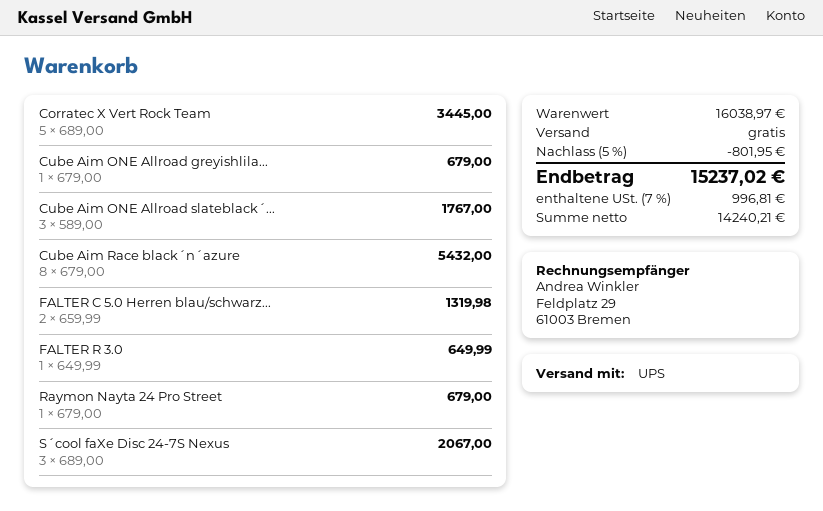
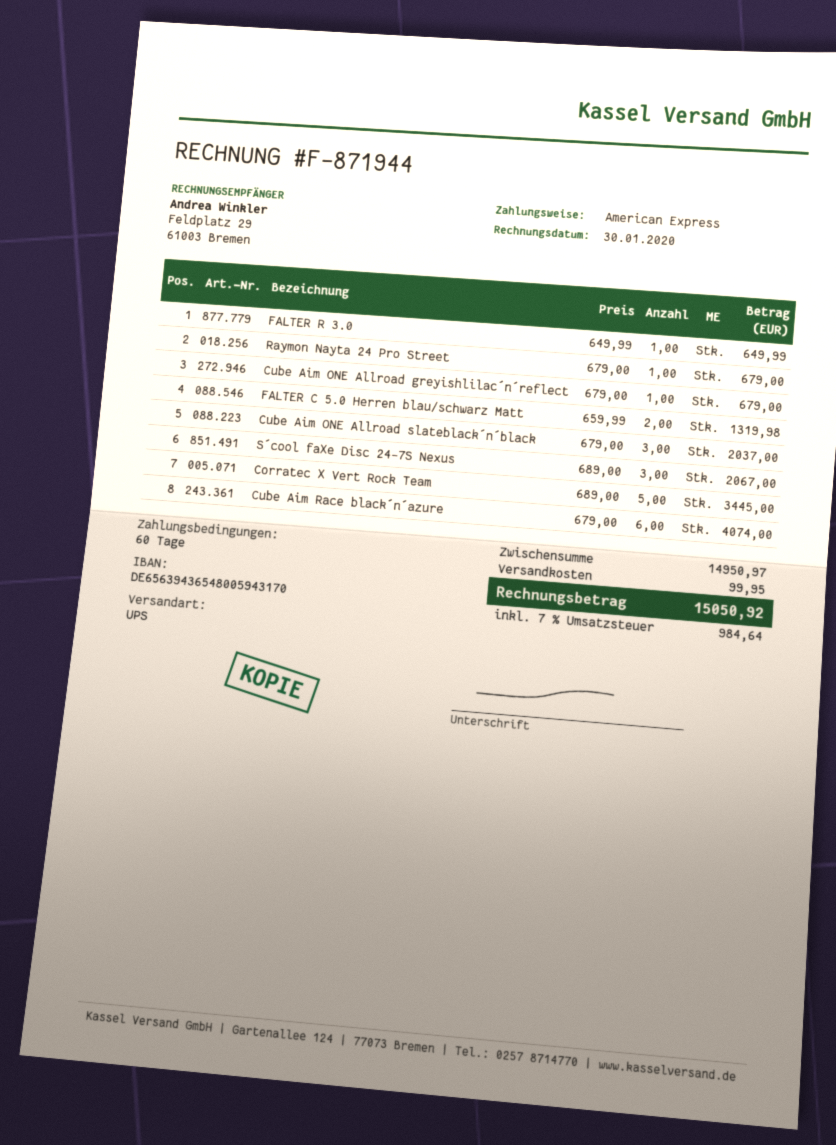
Cube Aim ONE Allroad slateblack´...: 3 x 589.00 = 1767.00 -> 3 x 679.00 = 2037.00
Cube Aim Race black´n´azure: 8 x 679.00 = 5432.00 -> 6 x 679.00 = 4074.00
subtotal: 16038.97 -> 14950.97
discount: 5% = 801.95 -> none
shipping: 0.00 -> 99.95
tax: 7% = 996.81 -> 7% = 984.64
total: 15237.02 -> 15050.92

